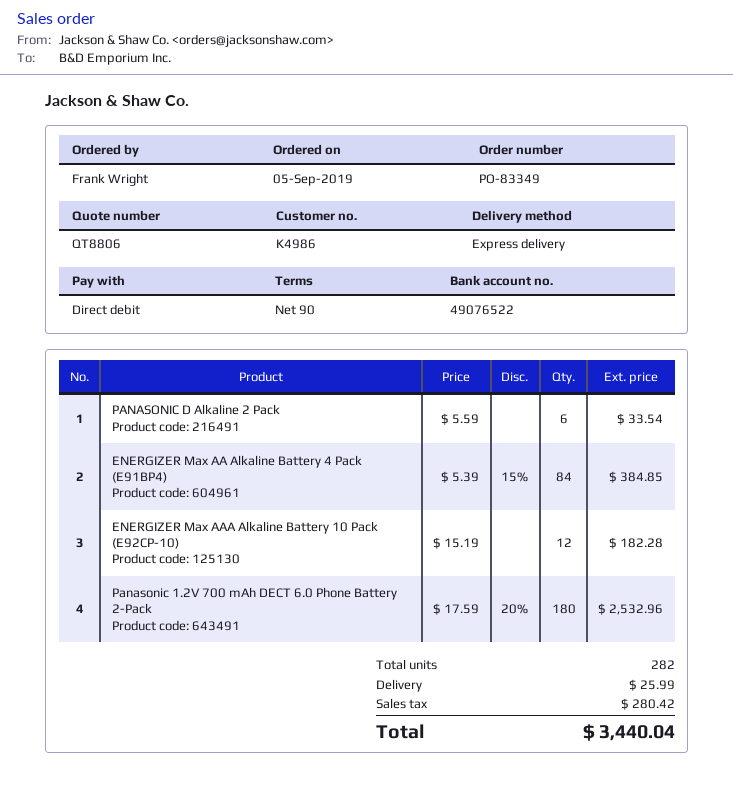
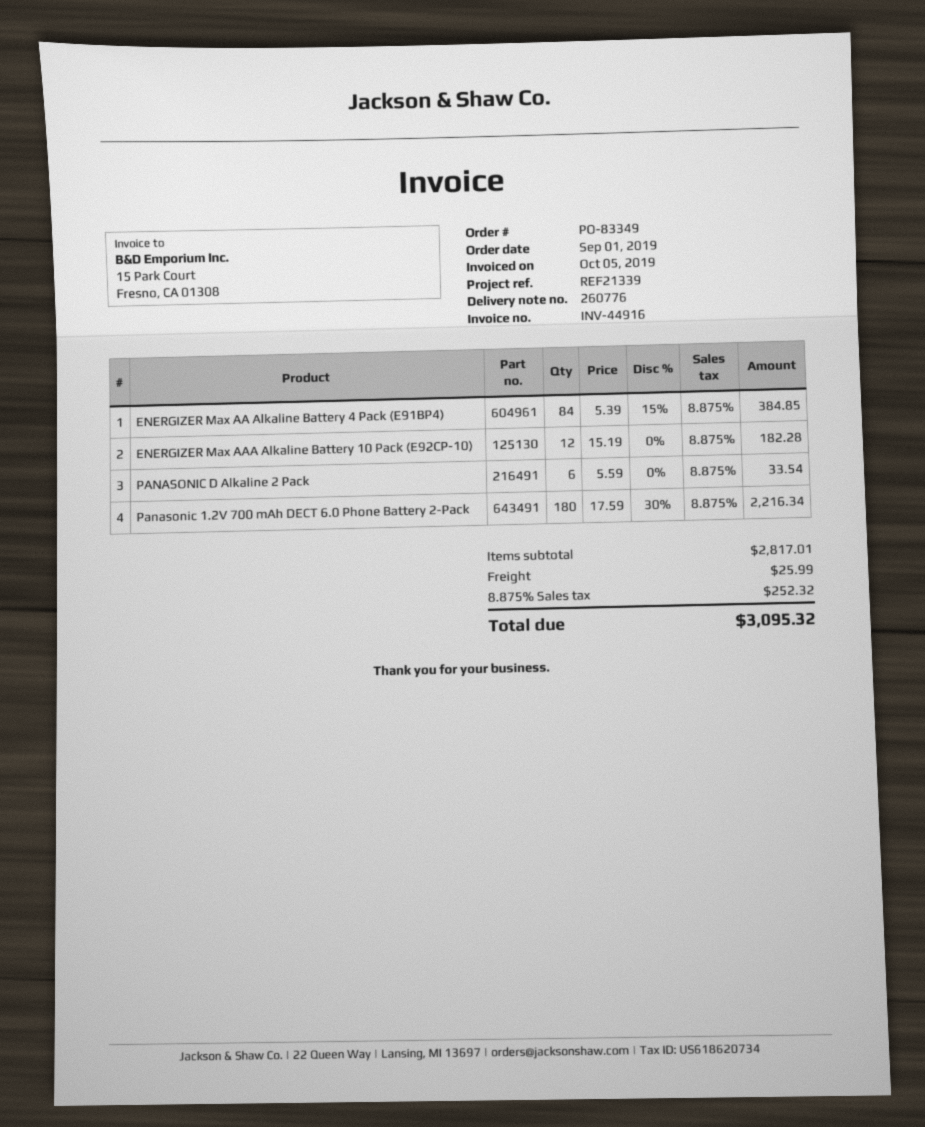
order date: 2019-09-05 -> 2019-09-01
Panasonic 1.2V 700 mAh DECT 6.0 Phone Battery 2-Pack: 180 x 17.59 - 20% = 2532.96 -> 180 x 17.59 - 30% = 2216.34
tax: 280.42 -> 252.32
total: 3440.04 -> 3095.32

